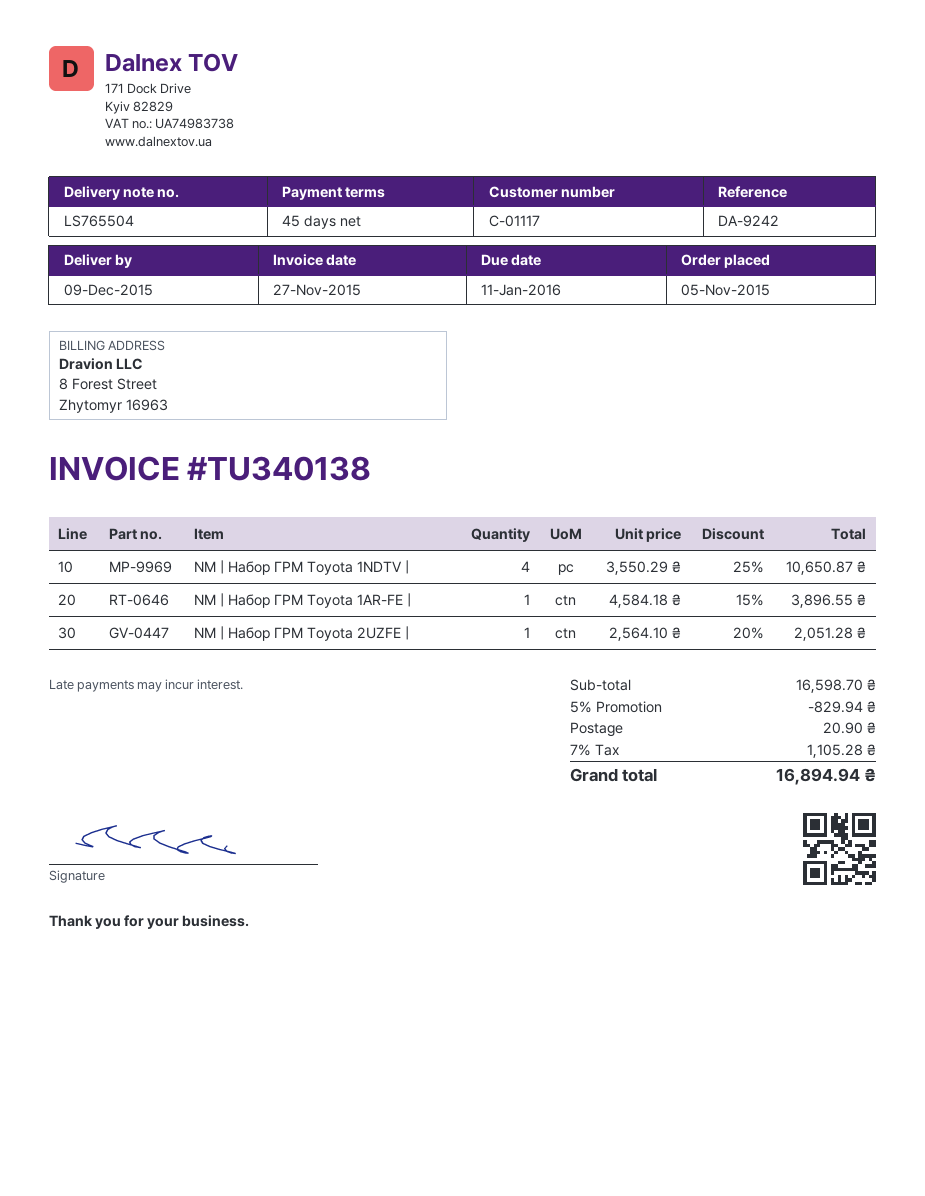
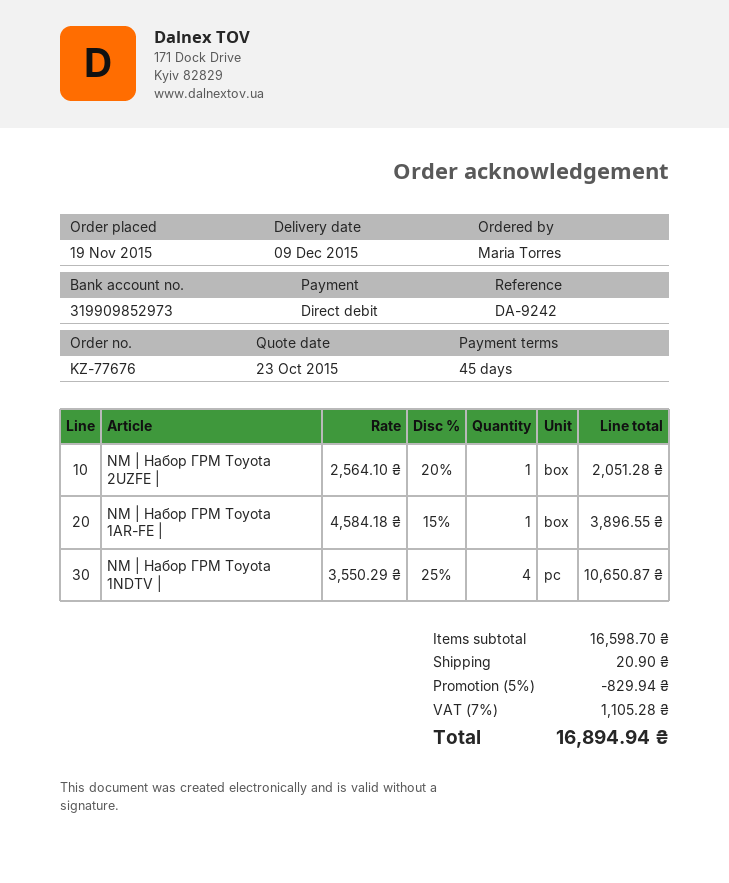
order date: 2015-11-05 -> 2015-11-19

